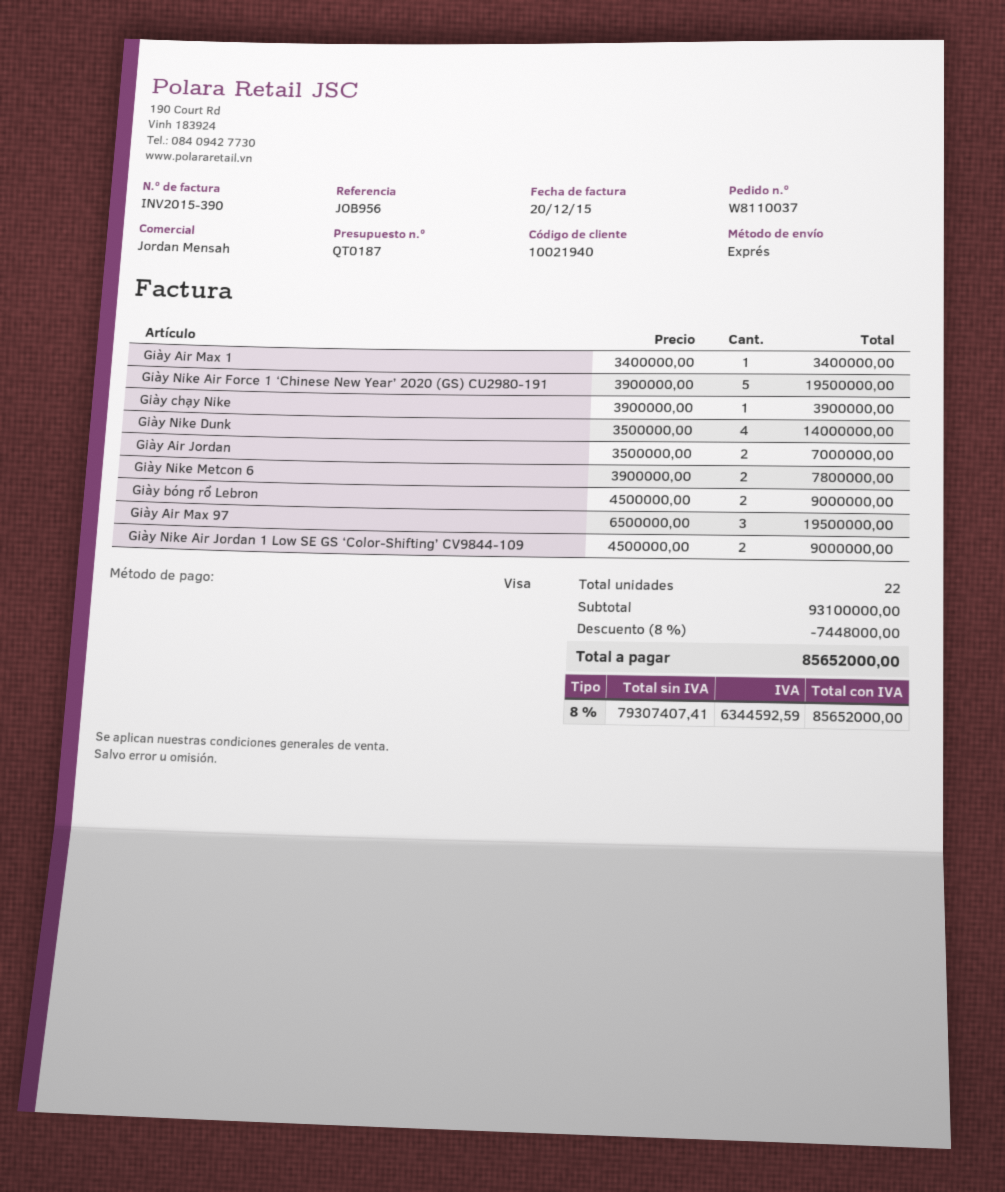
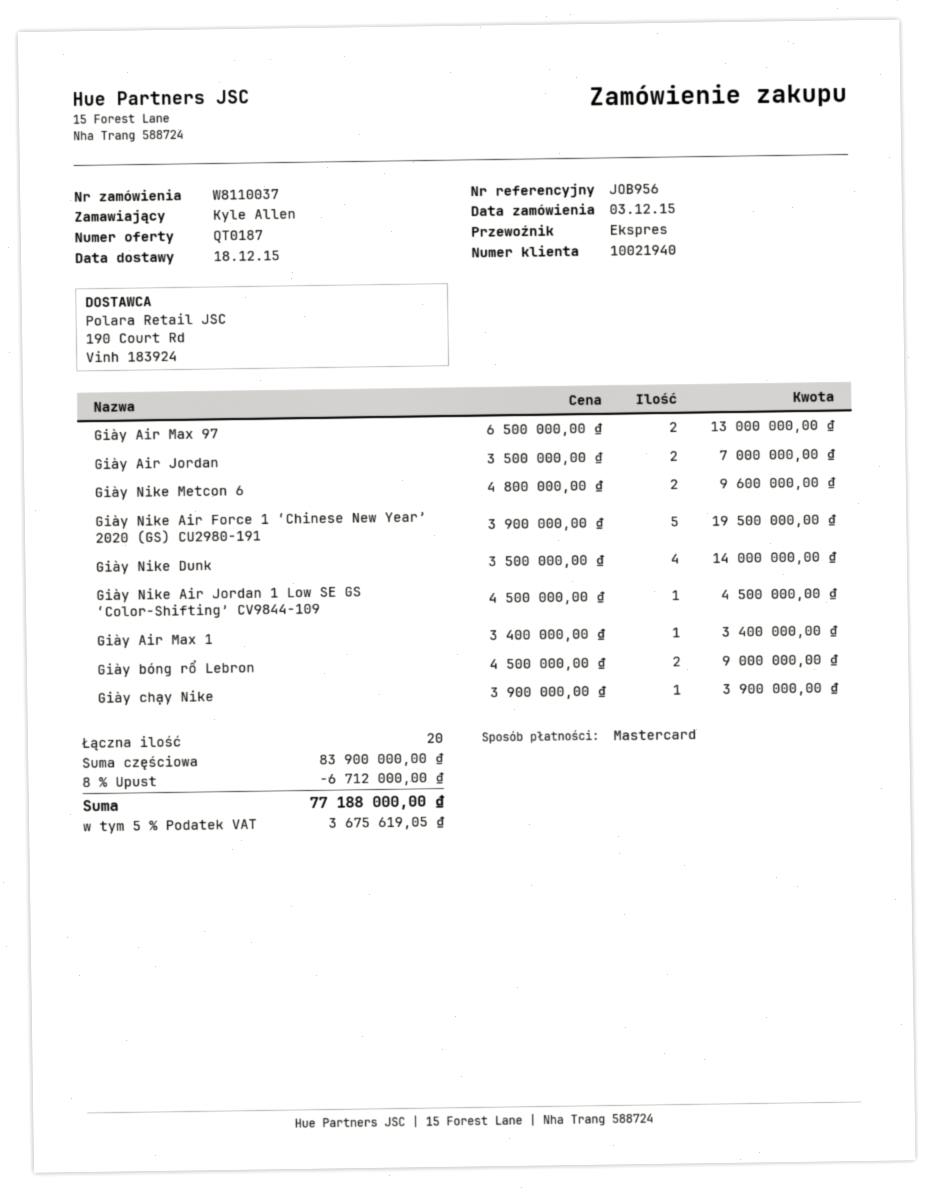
payment method: Visa -> Mastercard
Giày Nike Metcon 6: 2 x 3900000.00 = 7800000.00 -> 2 x 4800000.00 = 9600000.00
Giày Air Max 97: 3 x 6500000.00 = 19500000.00 -> 2 x 6500000.00 = 13000000.00
Giày Nike Air Jordan 1 Low SE GS ‘Color-Shifting’ CV9844-109: 2 x 4500000.00 = 9000000.00 -> 1 x 4500000.00 = 4500000.00
total quantity: 22 -> 20
subtotal: 93100000.00 -> 83900000.00
discount: 8% = 7448000.00 -> 8% = 6712000.00
tax: 8% = 6344592.59 -> 5% = 3675619.05
total: 85652000.00 -> 77188000.00

